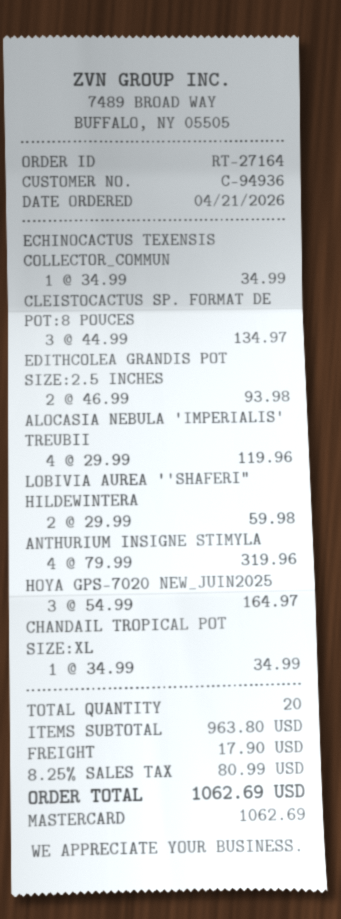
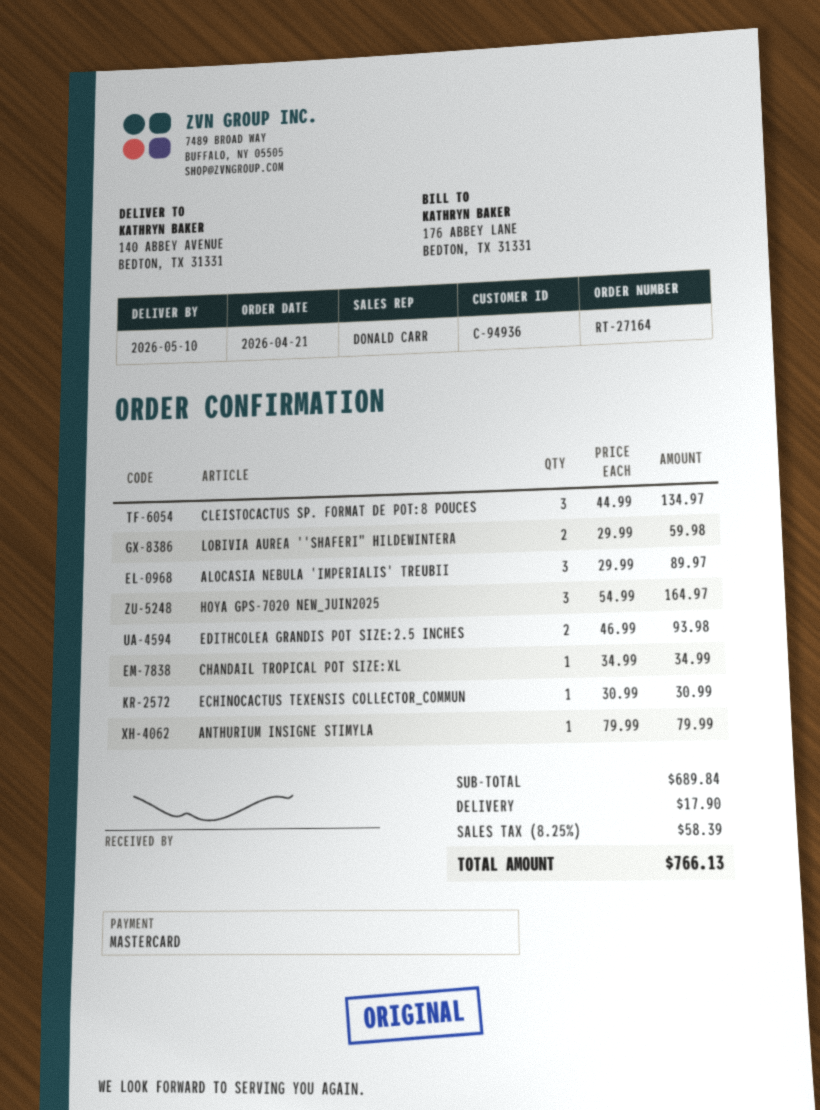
ECHINOCACTUS TEXENSIS COLLECTOR_COMMUN: 1 x 34.99 = 34.99 -> 1 x 30.99 = 30.99
ALOCASIA NEBULA 'IMPERIALIS' TREUBII: 4 x 29.99 = 119.96 -> 3 x 29.99 = 89.97
ANTHURIUM INSIGNE STIMYLA: 4 x 79.99 = 319.96 -> 1 x 79.99 = 79.99
subtotal: 963.80 -> 689.84
tax: 8.25% = 80.99 -> 8.25% = 58.39
total: 1062.69 -> 766.13

